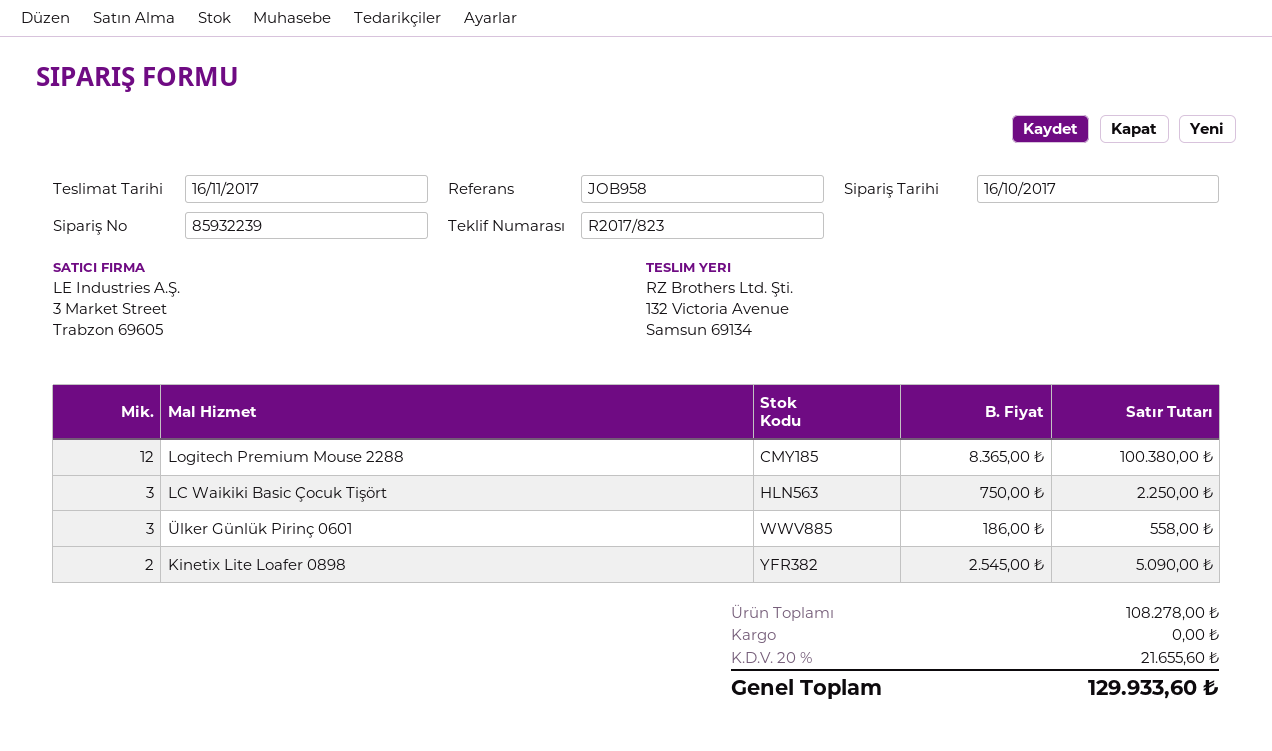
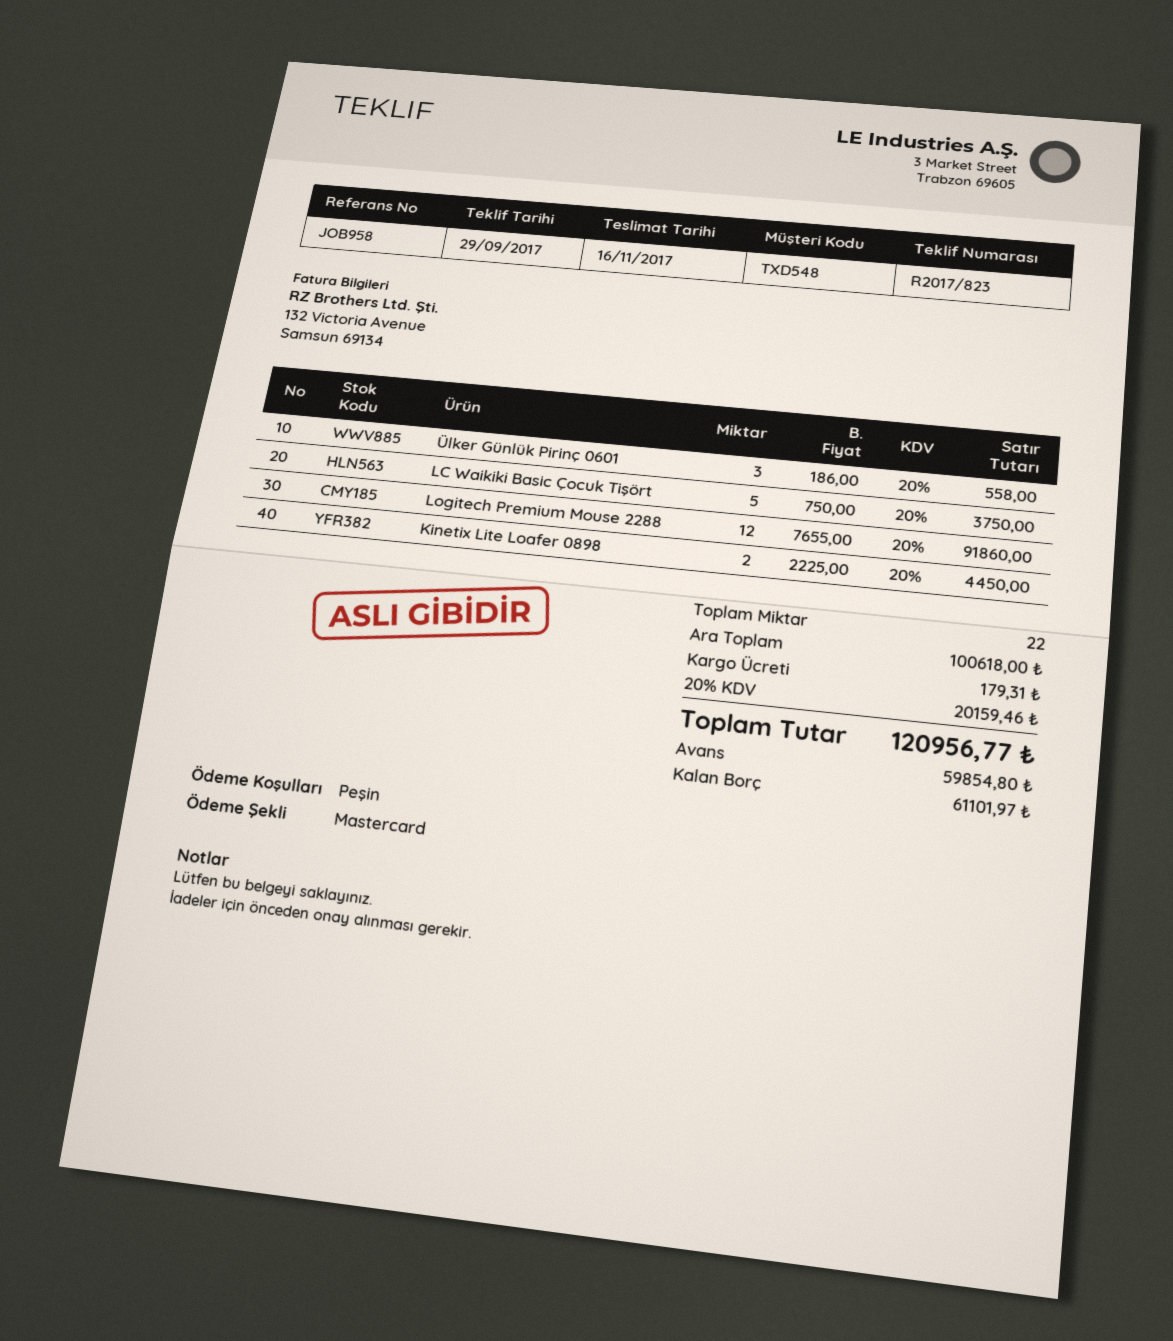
Logitech Premium Mouse 2288: 12 x 8365.00 = 100380.00 -> 12 x 7655.00 = 91860.00
LC Waikiki Basic Çocuk Tişört: 3 x 750.00 = 2250.00 -> 5 x 750.00 = 3750.00
Kinetix Lite Loafer 0898: 2 x 2545.00 = 5090.00 -> 2 x 2225.00 = 4450.00
subtotal: 108278.00 -> 100618.00
shipping: 0.00 -> 179.31
tax: 20% = 21655.60 -> 20% = 20159.46
total: 129933.60 -> 120956.77

